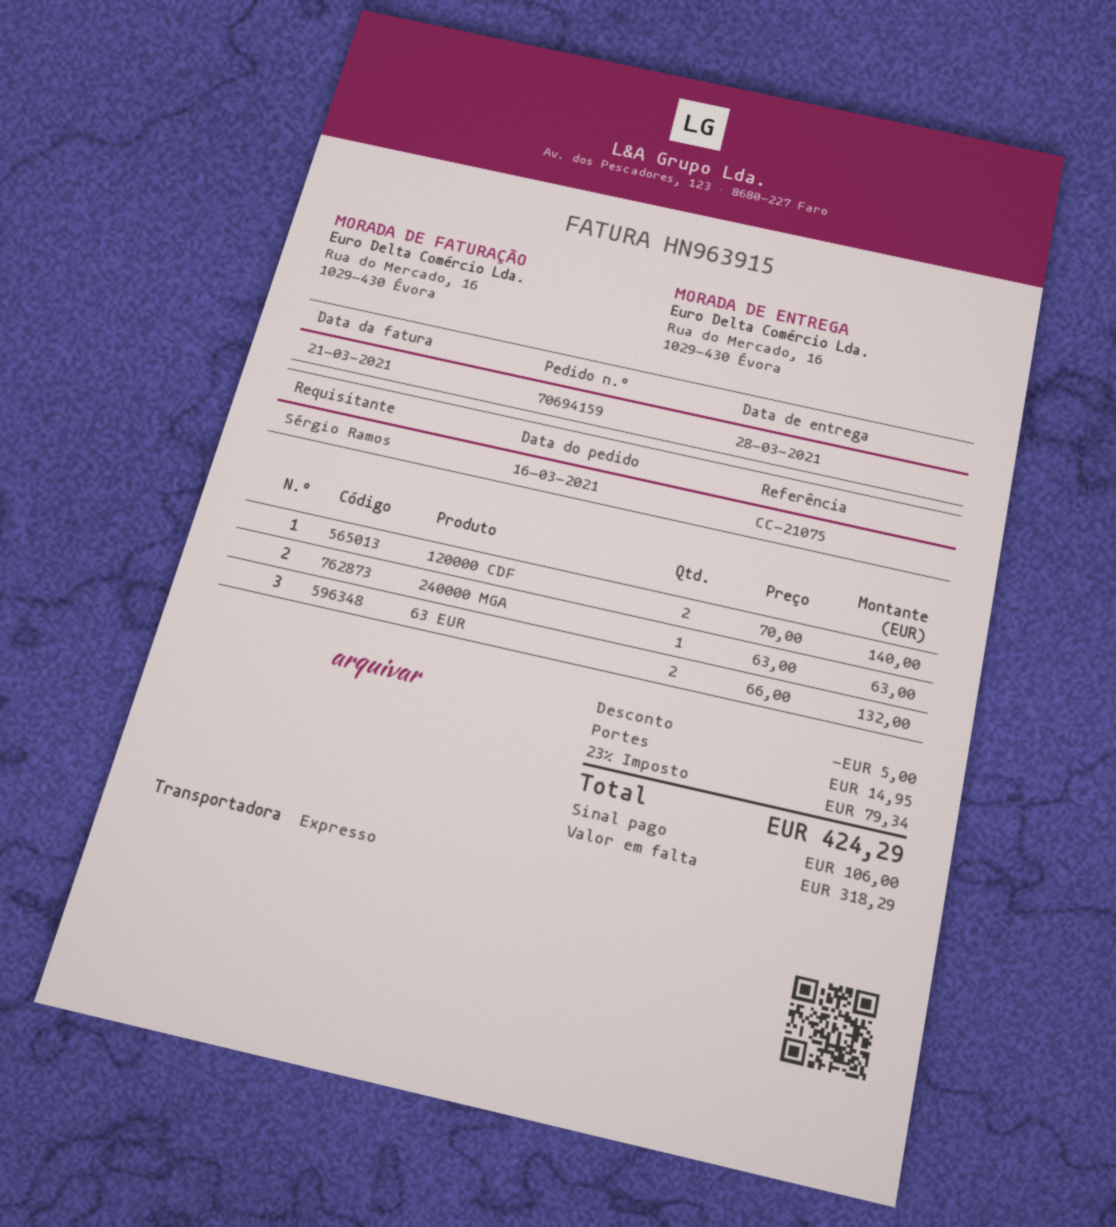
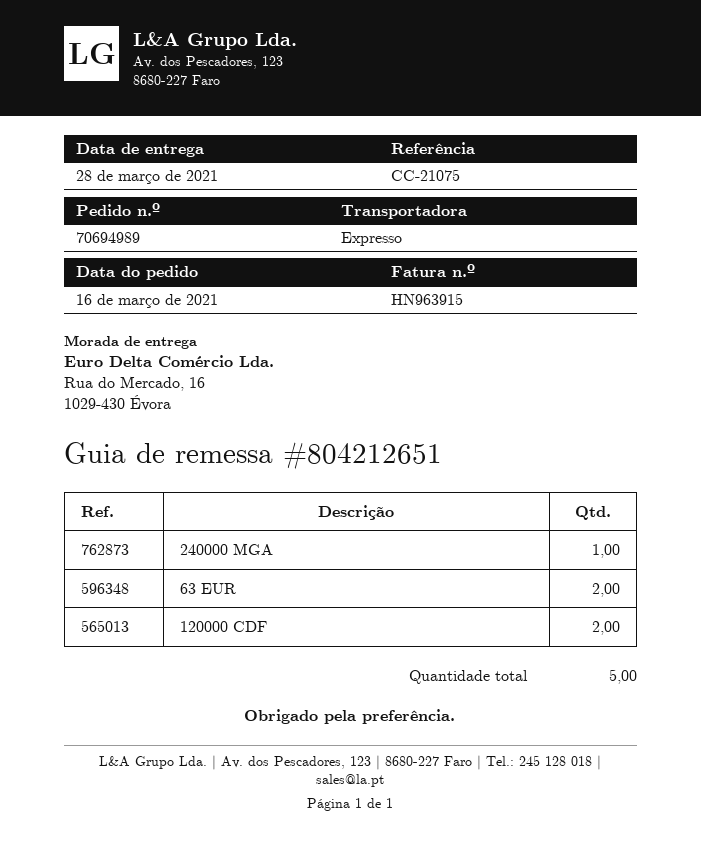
order number: 70694159 -> 70694989

